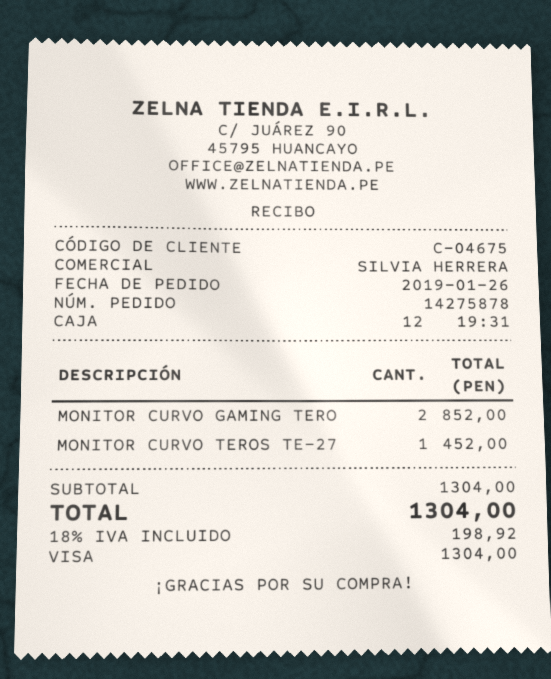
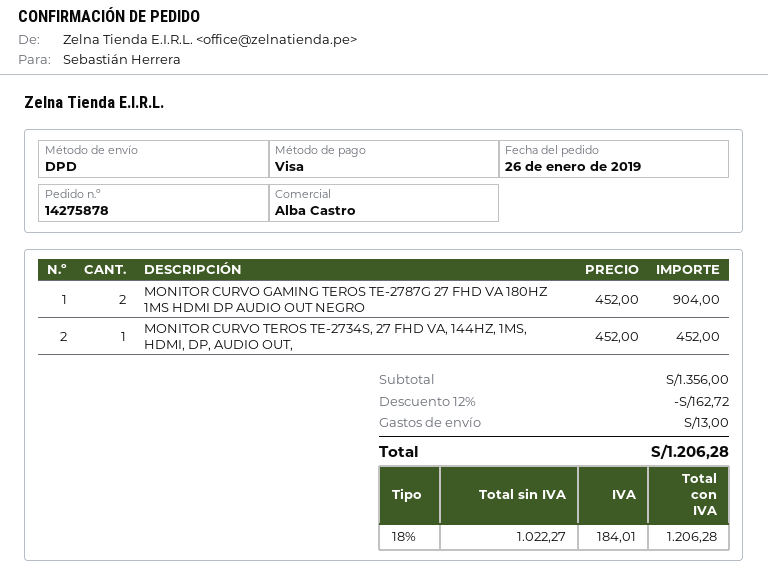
sales rep: SILVIA HERRERA -> Alba Castro
MONITOR CURVO GAMING TERO: 2 for 852.00 -> 2 for 904.00
subtotal: 1304.00 -> 1356.00
discount: none -> 12% = 162.72
shipping: none -> 13.00
tax: 18% = 198.92 -> 18% = 184.01
total: 1304.00 -> 1206.28

